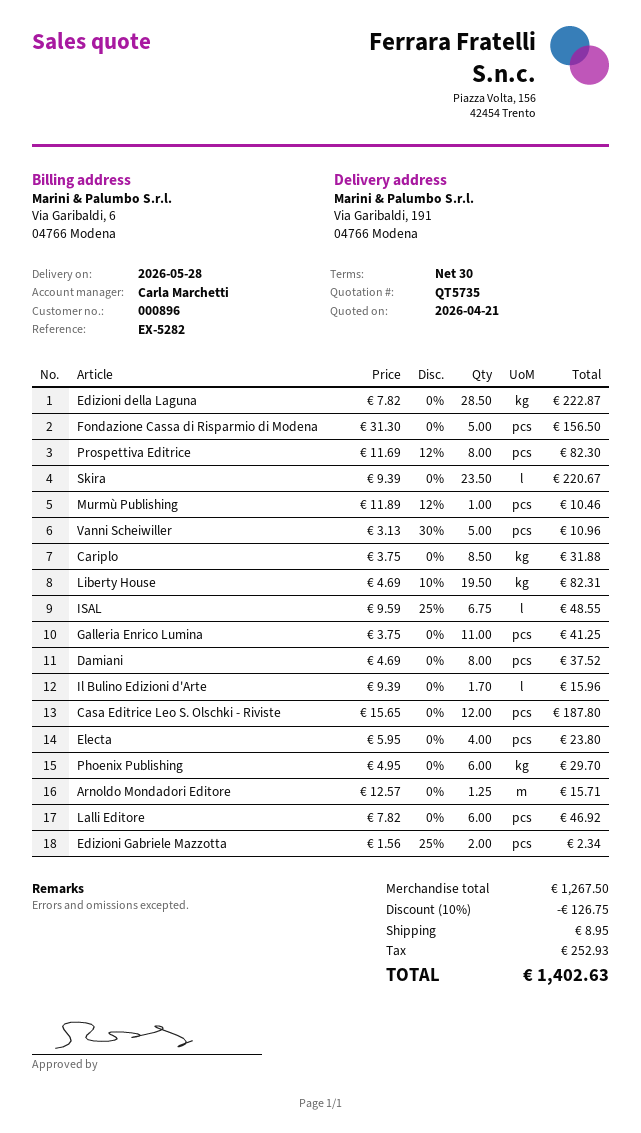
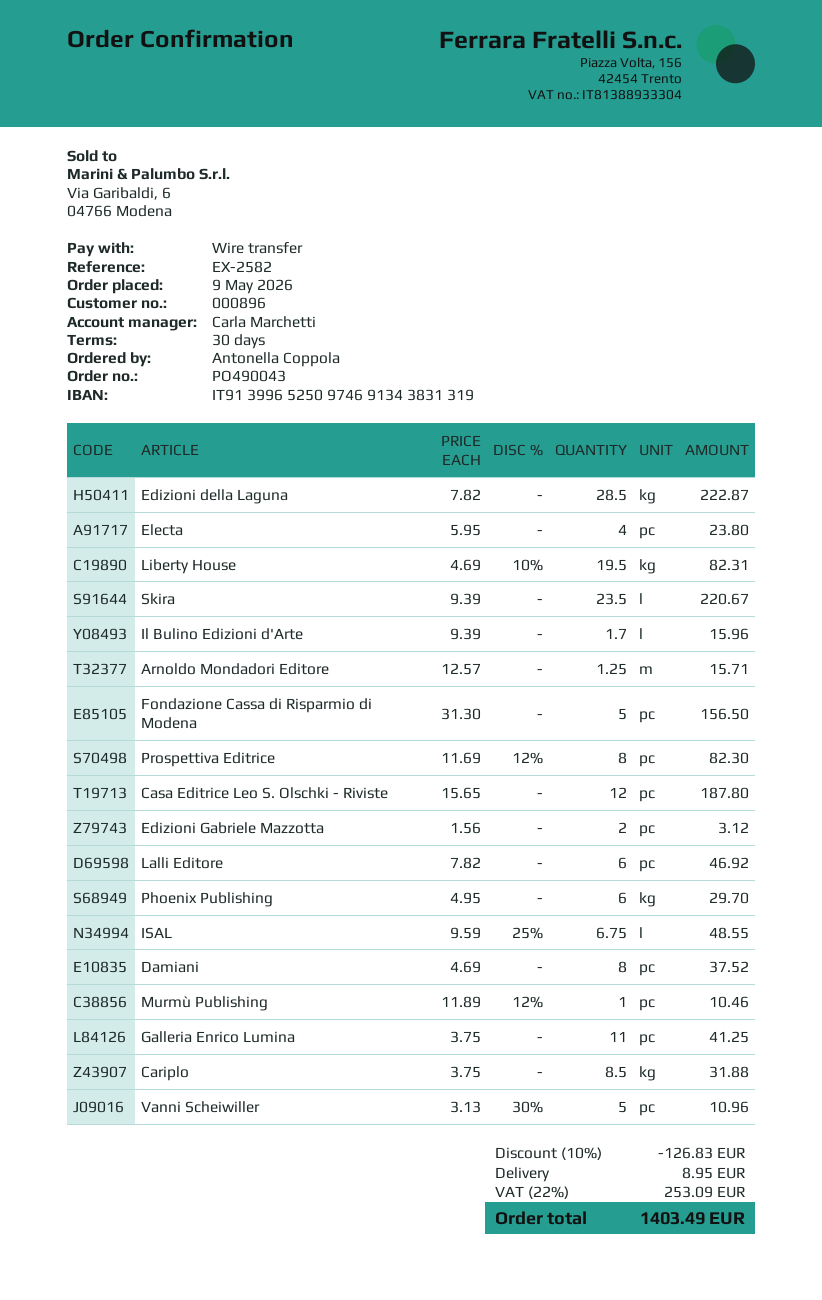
reference: EX-5282 -> EX-2582
Edizioni Gabriele Mazzotta: 2 x 1.56 - 25% = 2.34 -> 2 x 1.56 = 3.12
discount: 10% = 126.75 -> 10% = 126.83
tax: 252.93 -> 253.09
total: 1402.63 -> 1403.49

